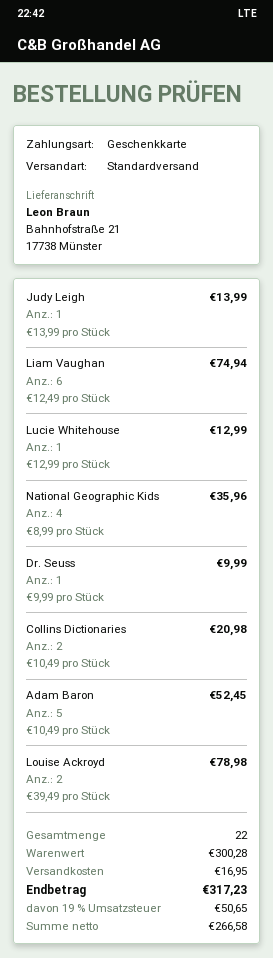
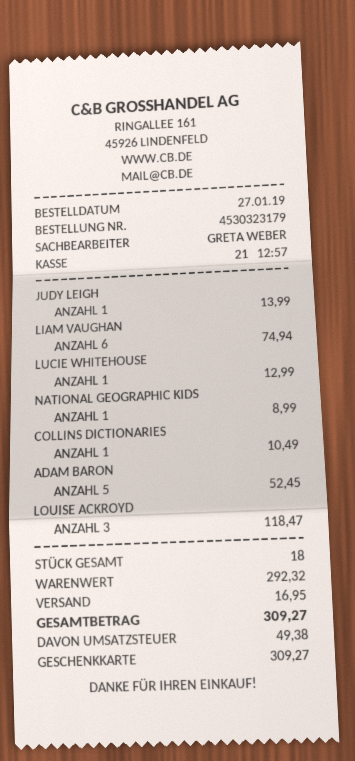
National Geographic Kids: 4 for 35.96 -> 1 for 8.99
Dr. Seuss: 1 for 9.99 -> none
Collins Dictionaries: 2 for 20.98 -> 1 for 10.49
Louise Ackroyd: 2 for 78.98 -> 3 for 118.47
total quantity: 22 -> 18
subtotal: 300.28 -> 292.32
tax: 50.65 -> 49.38
total: 317.23 -> 309.27

